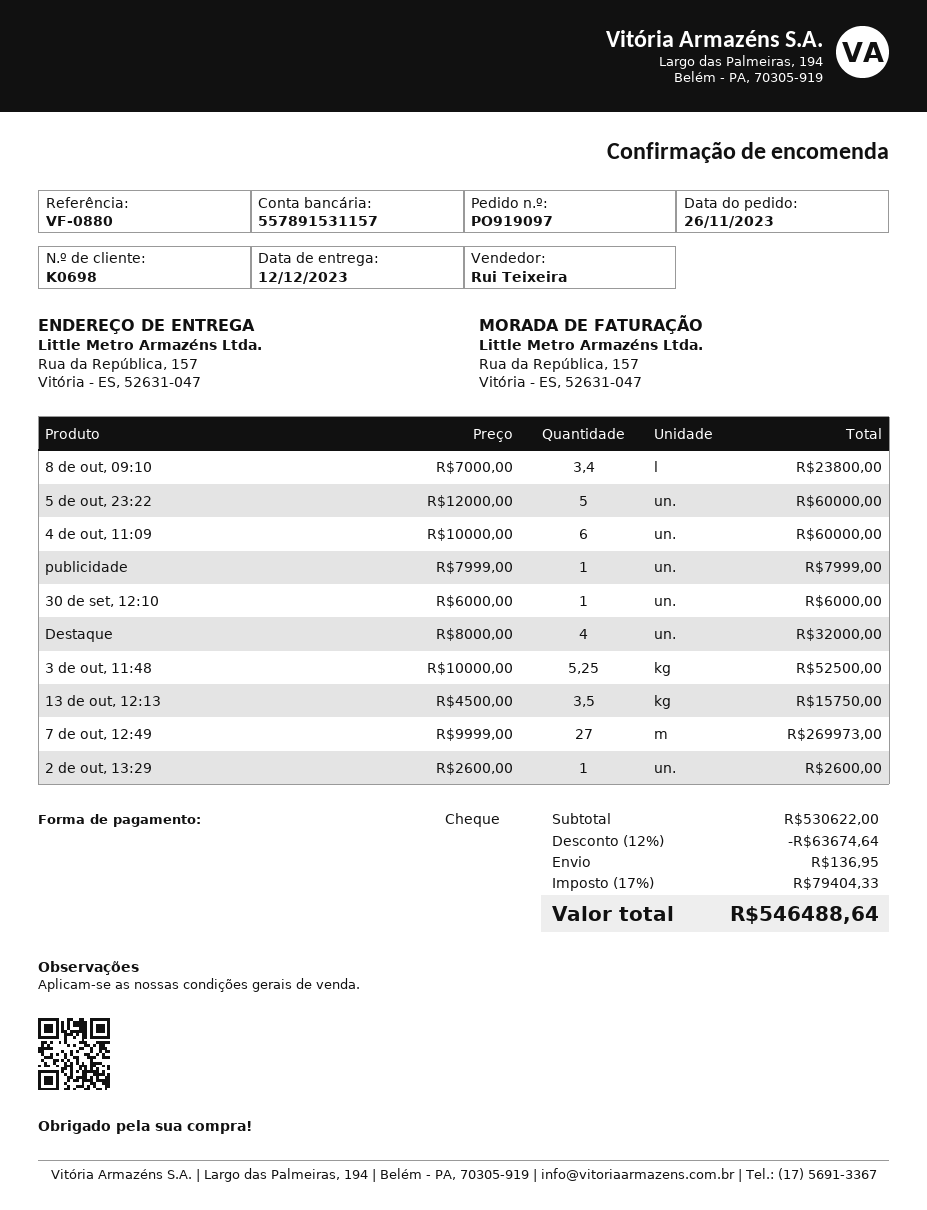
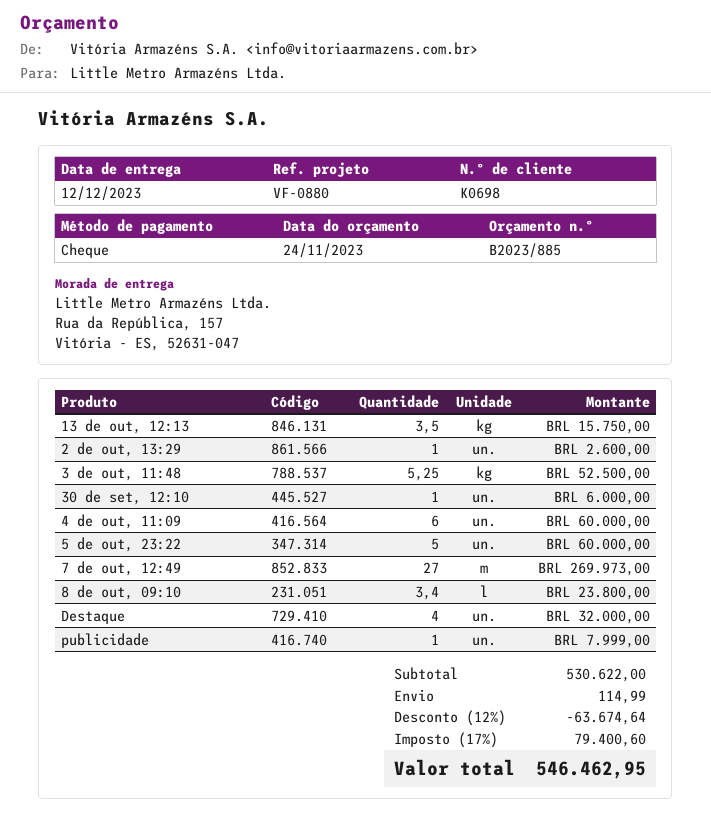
shipping: 136.95 -> 114.99
tax: 17% = 79404.33 -> 17% = 79400.60
total: 546488.64 -> 546462.95

